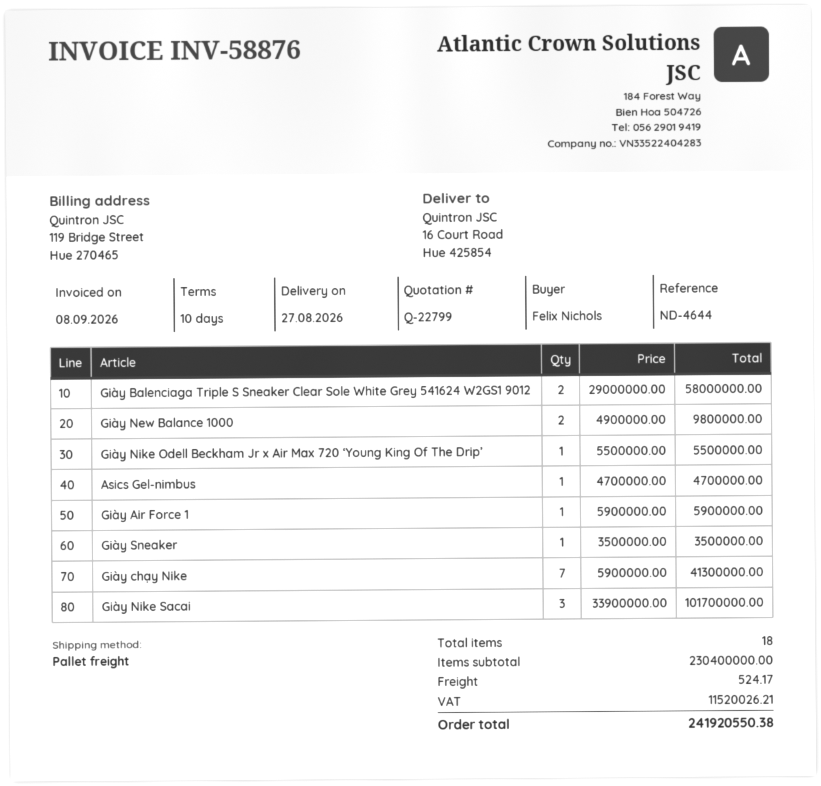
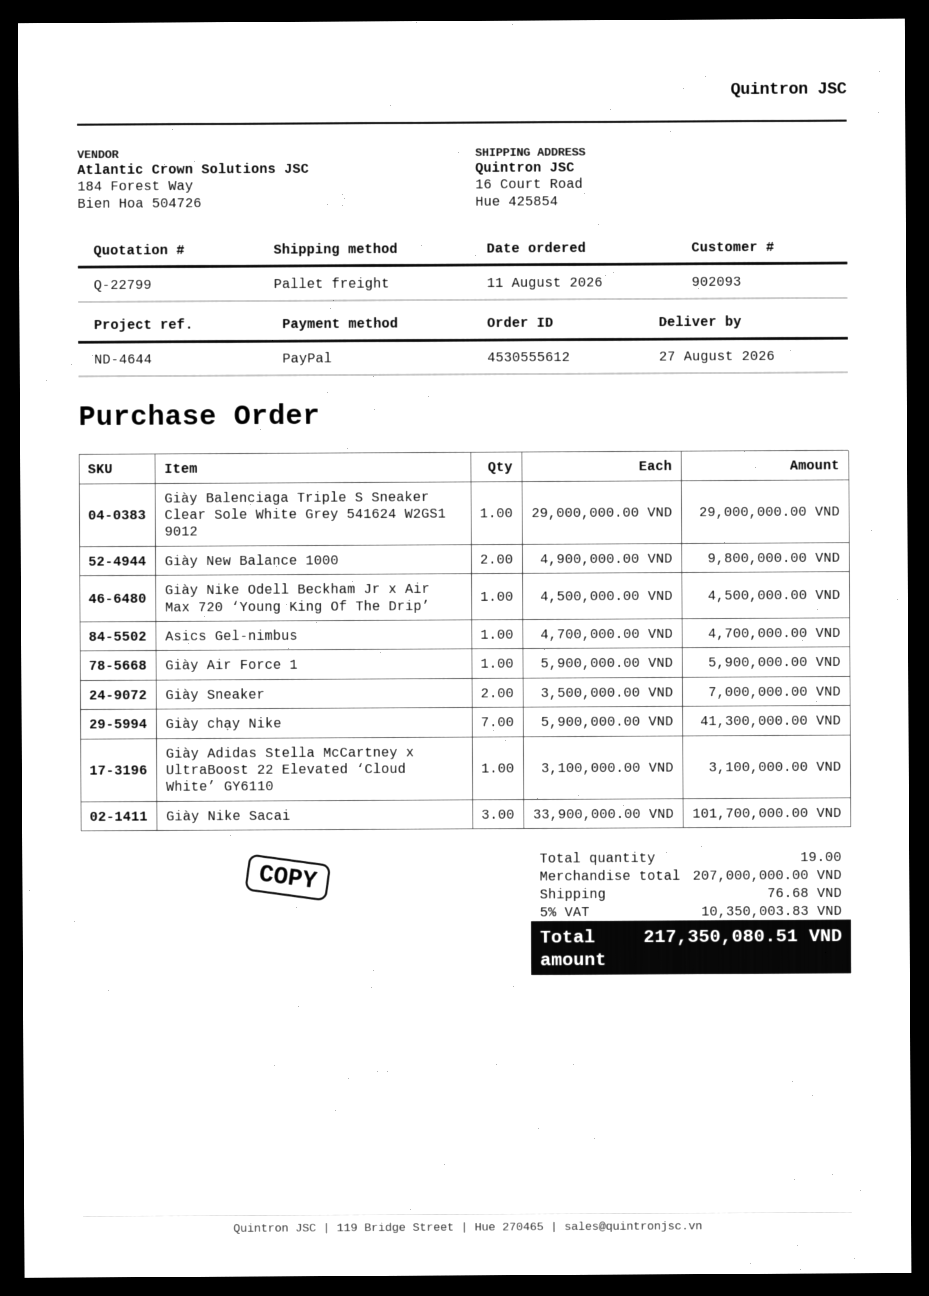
Giày Balenciaga Triple S Sneaker Clear Sole White Grey 541624 W2GS1 9012: 2 x 29000000.00 = 58000000.00 -> 1 x 29000000.00 = 29000000.00
Giày Nike Odell Beckham Jr x Air Max 720 ‘Young King Of The Drip’: 1 x 5500000.00 = 5500000.00 -> 1 x 4500000.00 = 4500000.00
Giày Sneaker: 1 x 3500000.00 = 3500000.00 -> 2 x 3500000.00 = 7000000.00
Giày Adidas Stella McCartney x UltraBoost 22 Elevated ‘Cloud White’ GY6110: none -> 1 x 3100000.00 = 3100000.00
total quantity: 18 -> 19
subtotal: 230400000.00 -> 207000000.00
shipping: 524.17 -> 76.68
tax: 11520026.21 -> 10350003.83
total: 241920550.38 -> 217350080.51

